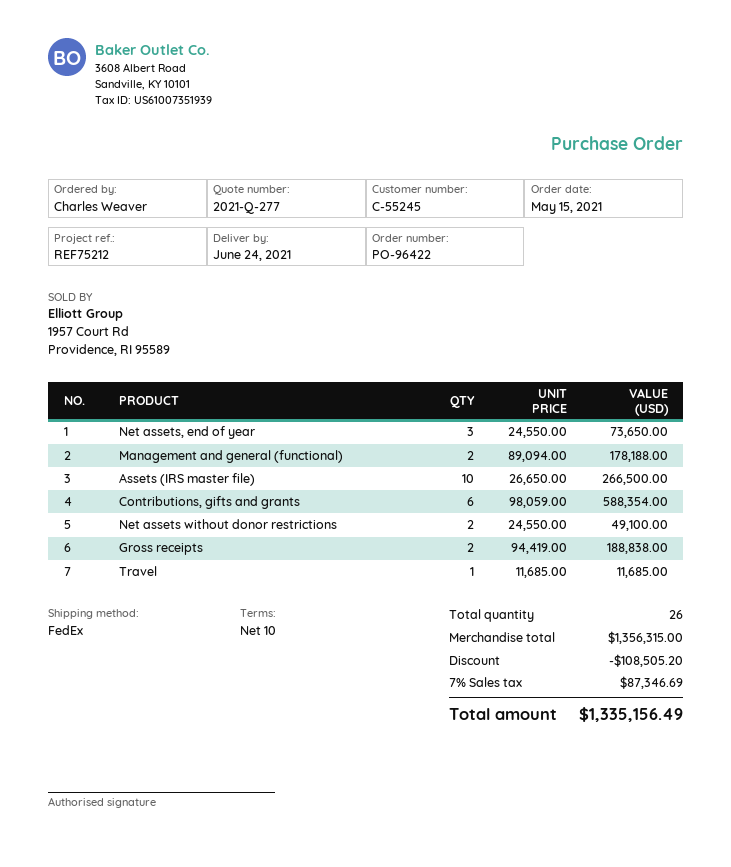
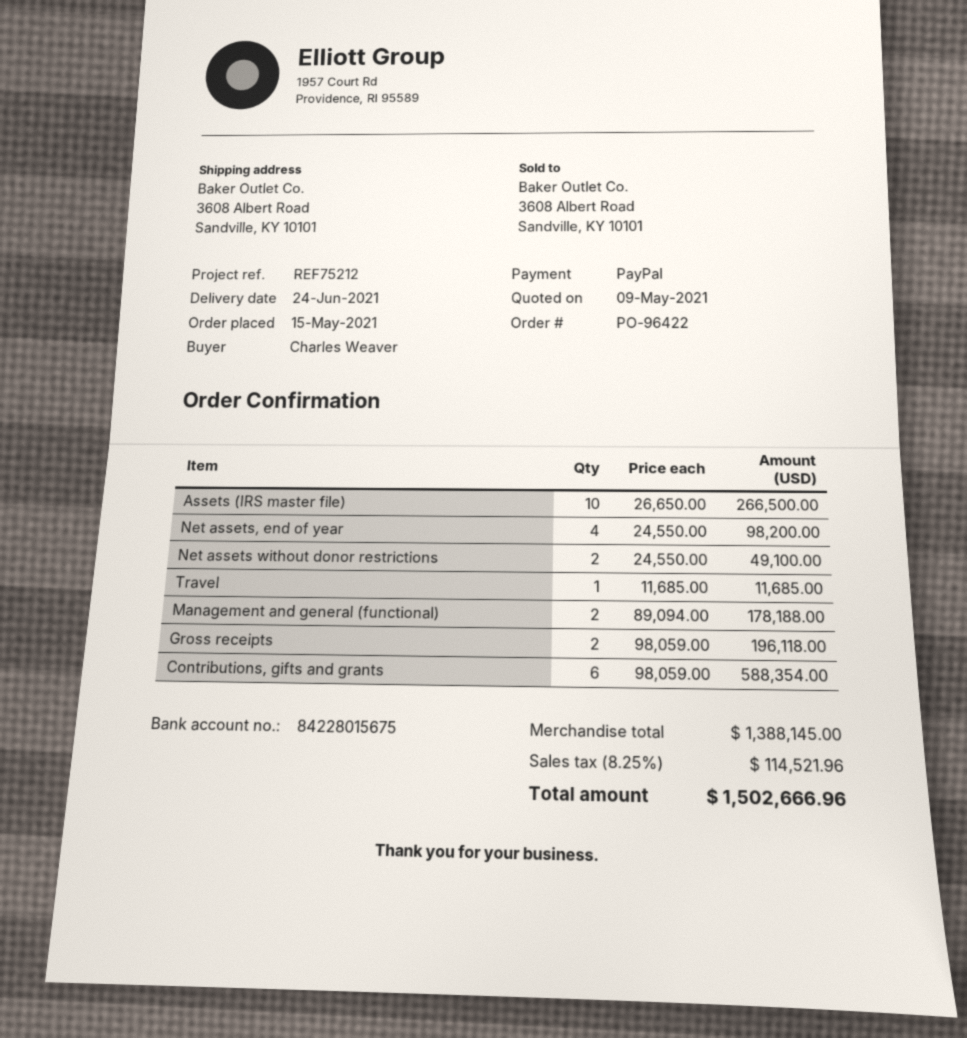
Net assets, end of year: 3 x 24550.00 = 73650.00 -> 4 x 24550.00 = 98200.00
Gross receipts: 2 x 94419.00 = 188838.00 -> 2 x 98059.00 = 196118.00
subtotal: 1356315.00 -> 1388145.00
discount: 108505.20 -> none
tax: 7% = 87346.69 -> 8.25% = 114521.96
total: 1335156.49 -> 1502666.96

